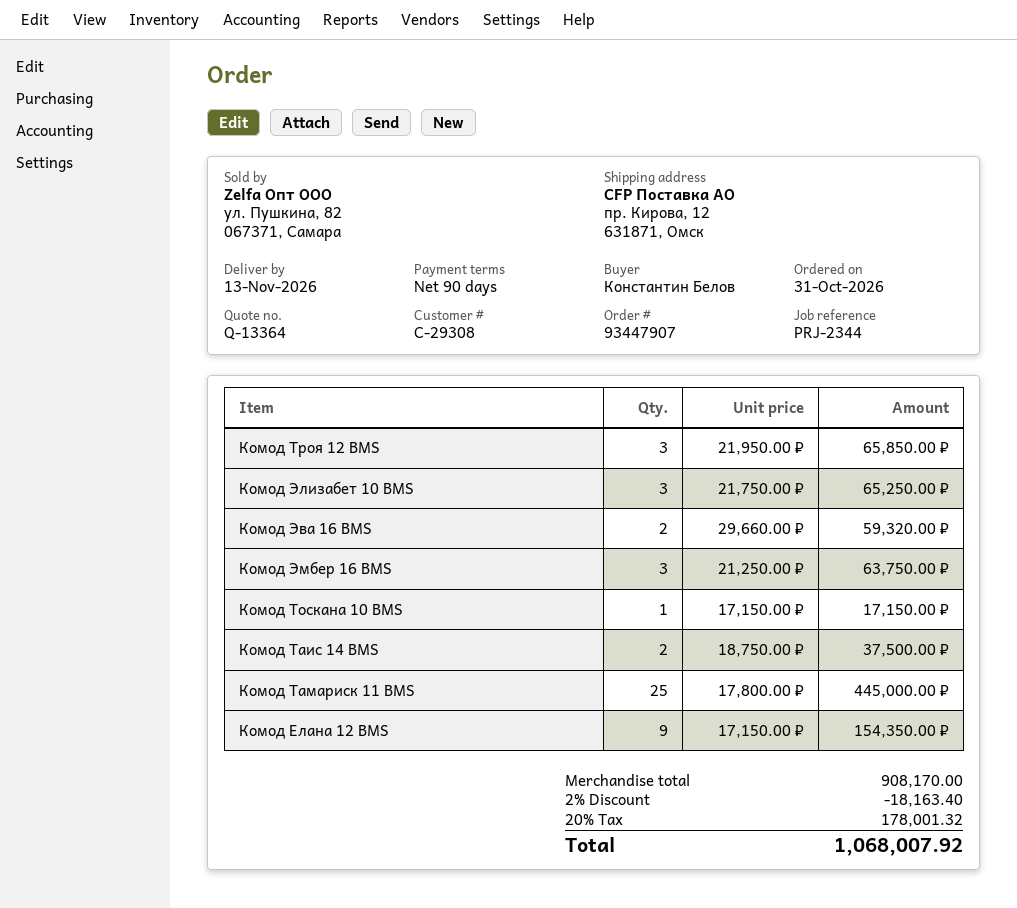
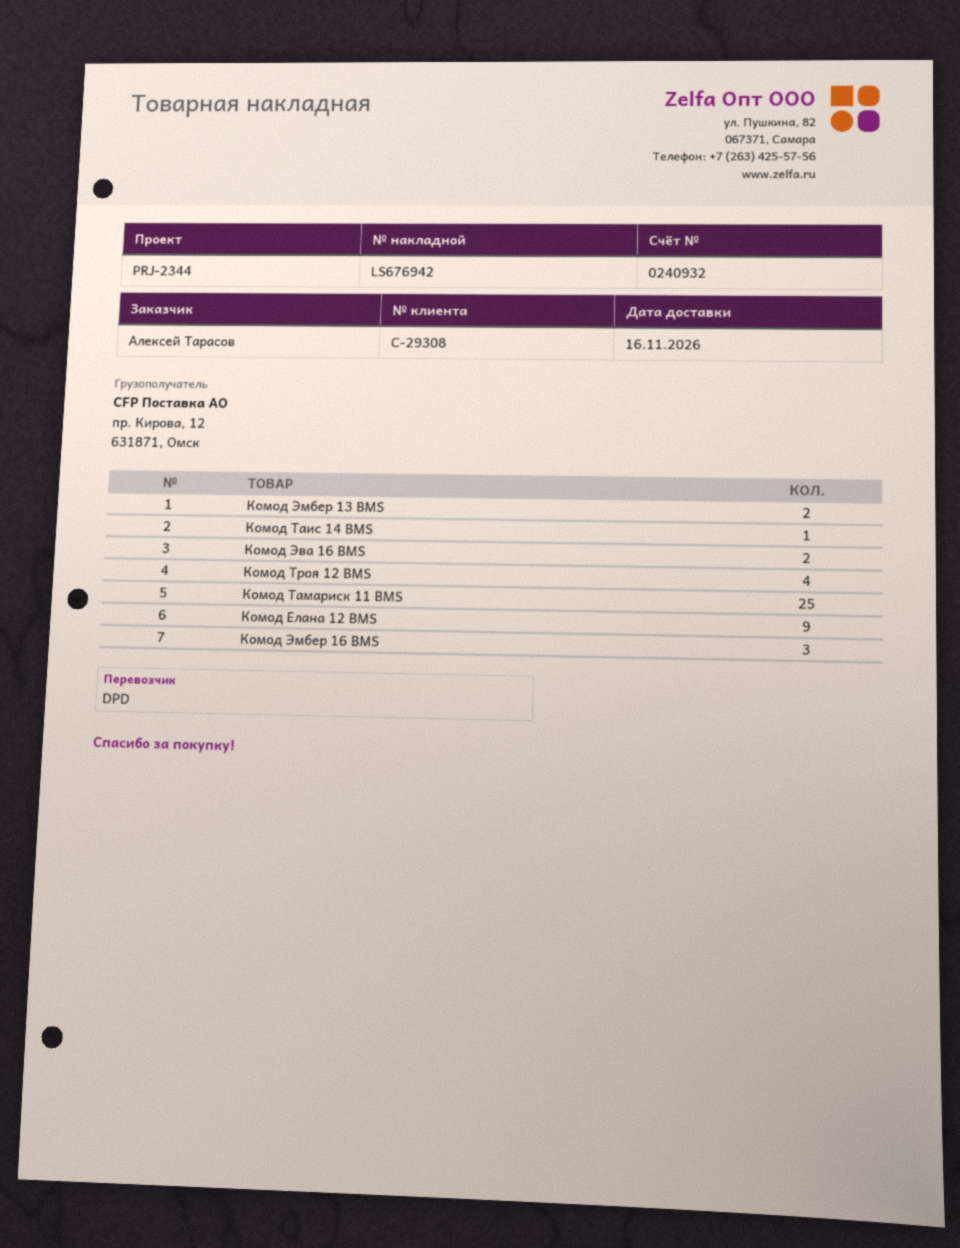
delivery date: 2026-11-13 -> 2026-11-16
ordered by: Константин Белов -> Алексей Тарасов
Комод Троя 12 BMS: 3 -> 4
Комод Элизабет 10 BMS: 3 -> none
Комод Тоскана 10 BMS: 1 -> none
Комод Таис 14 BMS: 2 -> 1
Комод Эмбер 13 BMS: none -> 2

